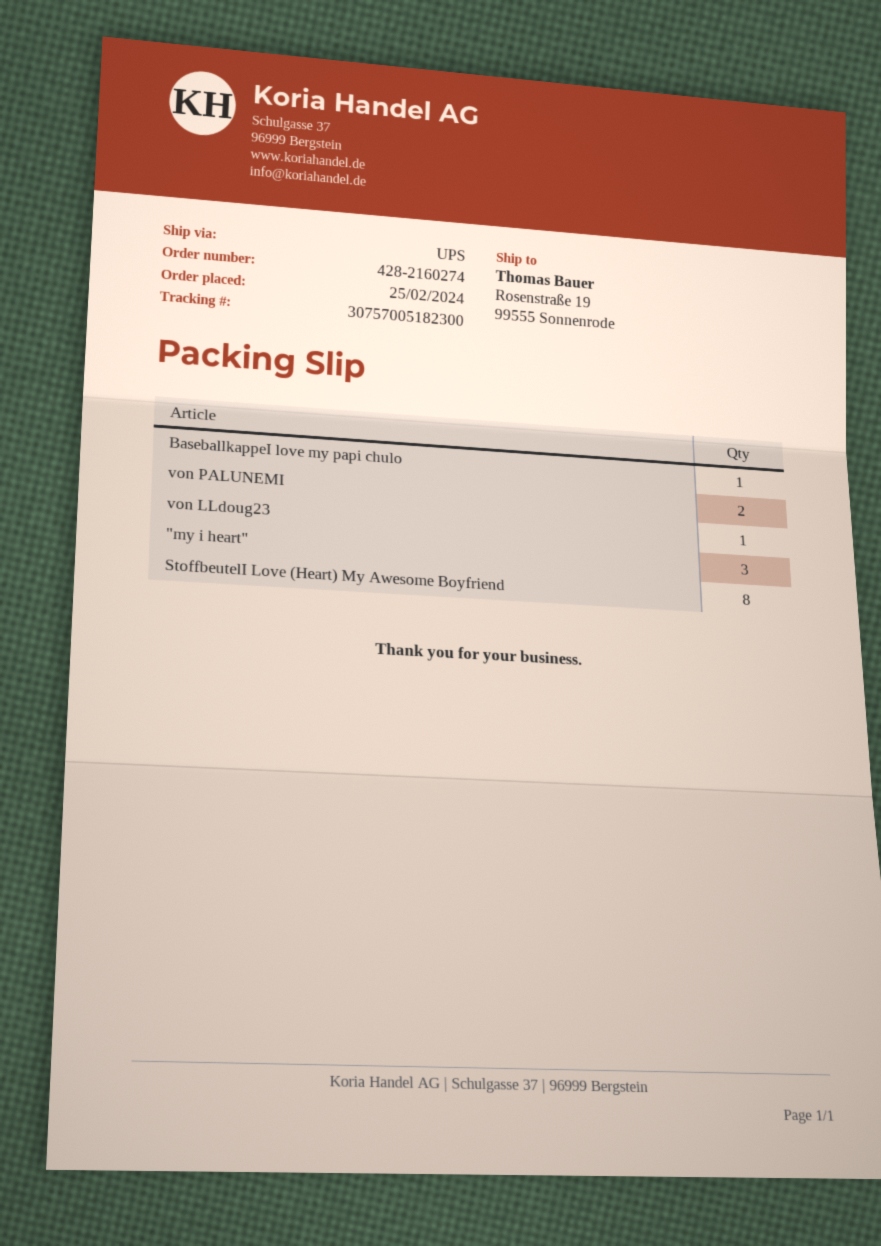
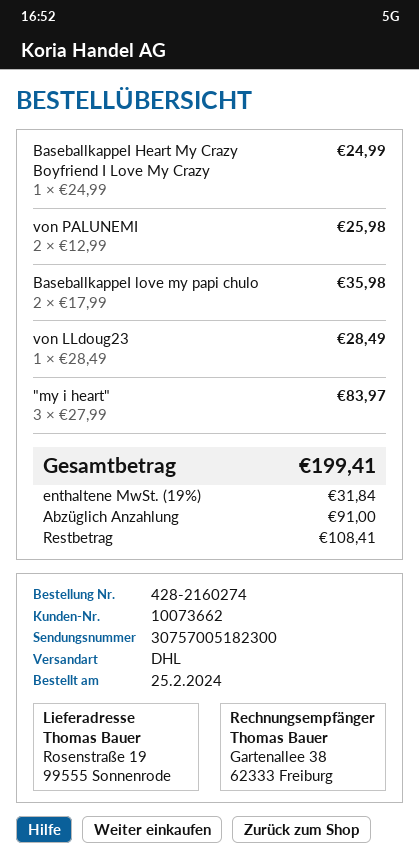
shipping method: UPS -> DHL
BaseballkappeI love my papi chulo: 1 -> 2
StoffbeutelI Love (Heart) My Awesome Boyfriend: 8 -> none
BaseballkappeI Heart My Crazy Boyfriend I Love My Crazy: none -> 1

